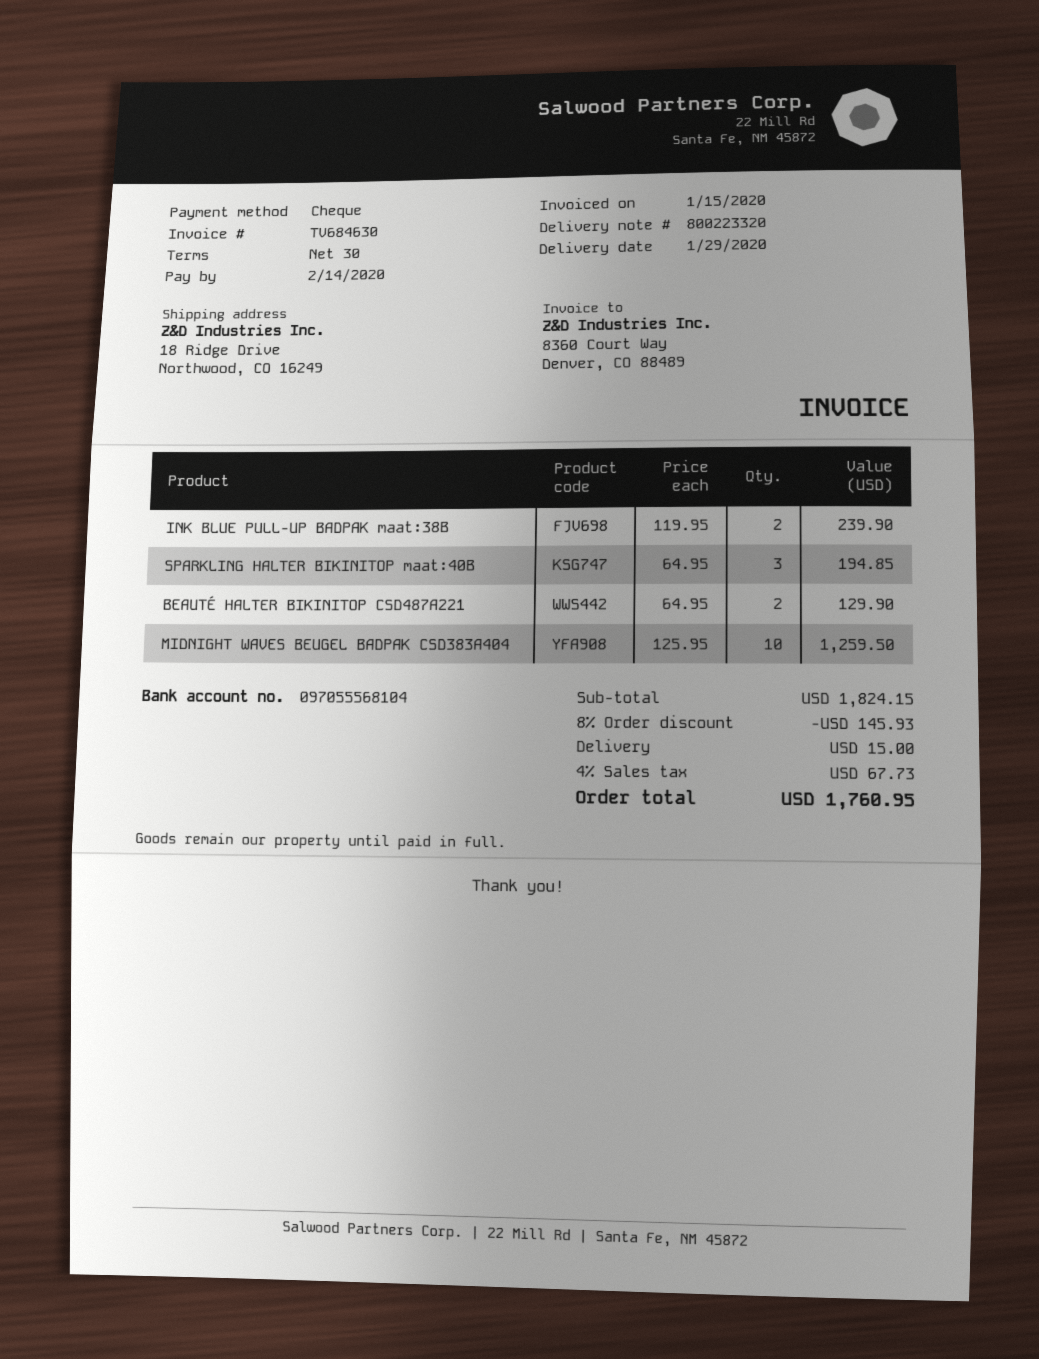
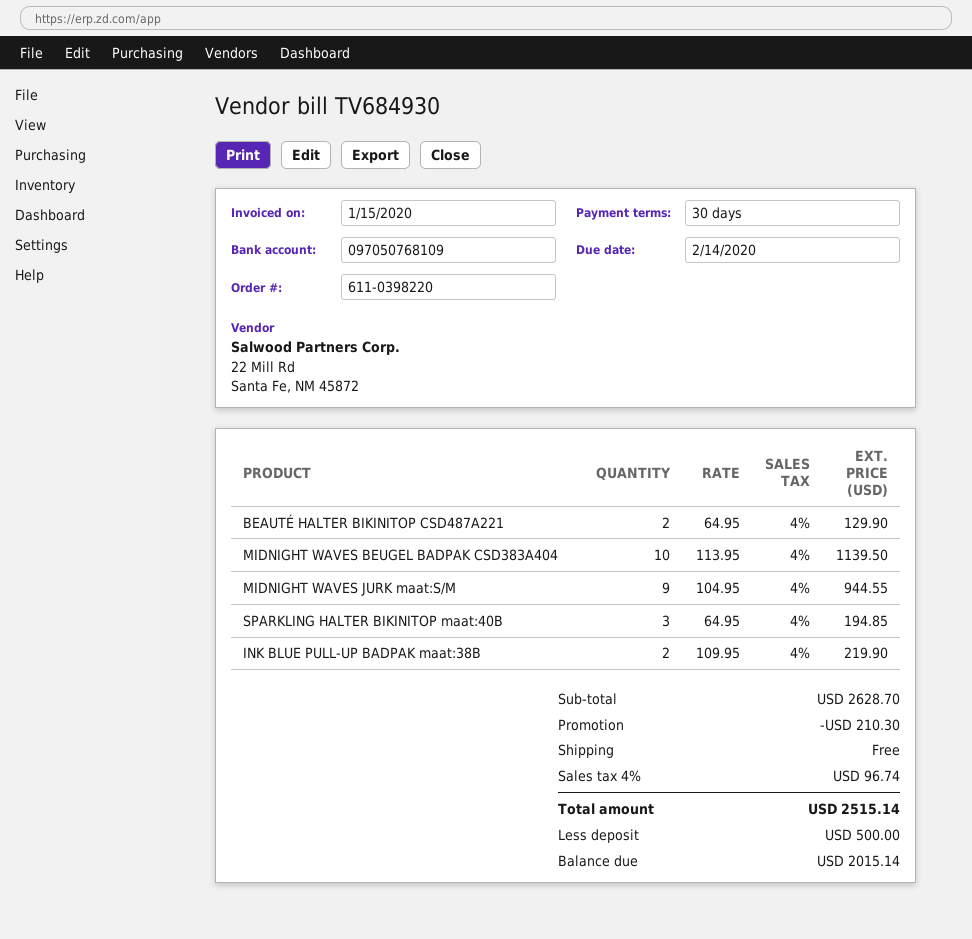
invoice number: TV684630 -> TV684930
bank account: 097055568104 -> 097050768109
INK BLUE PULL-UP BADPAK maat:38B: 2 x 119.95 = 239.90 -> 2 x 109.95 = 219.90
MIDNIGHT WAVES BEUGEL BADPAK CSD383A404: 10 x 125.95 = 1259.50 -> 10 x 113.95 = 1139.50
MIDNIGHT WAVES JURK maat:S/M: none -> 9 x 104.95 = 944.55
subtotal: 1824.15 -> 2628.70
discount: 145.93 -> 210.30
shipping: 15.00 -> 0.00
tax: 4% = 67.73 -> 4% = 96.74
total: 1760.95 -> 2515.14

